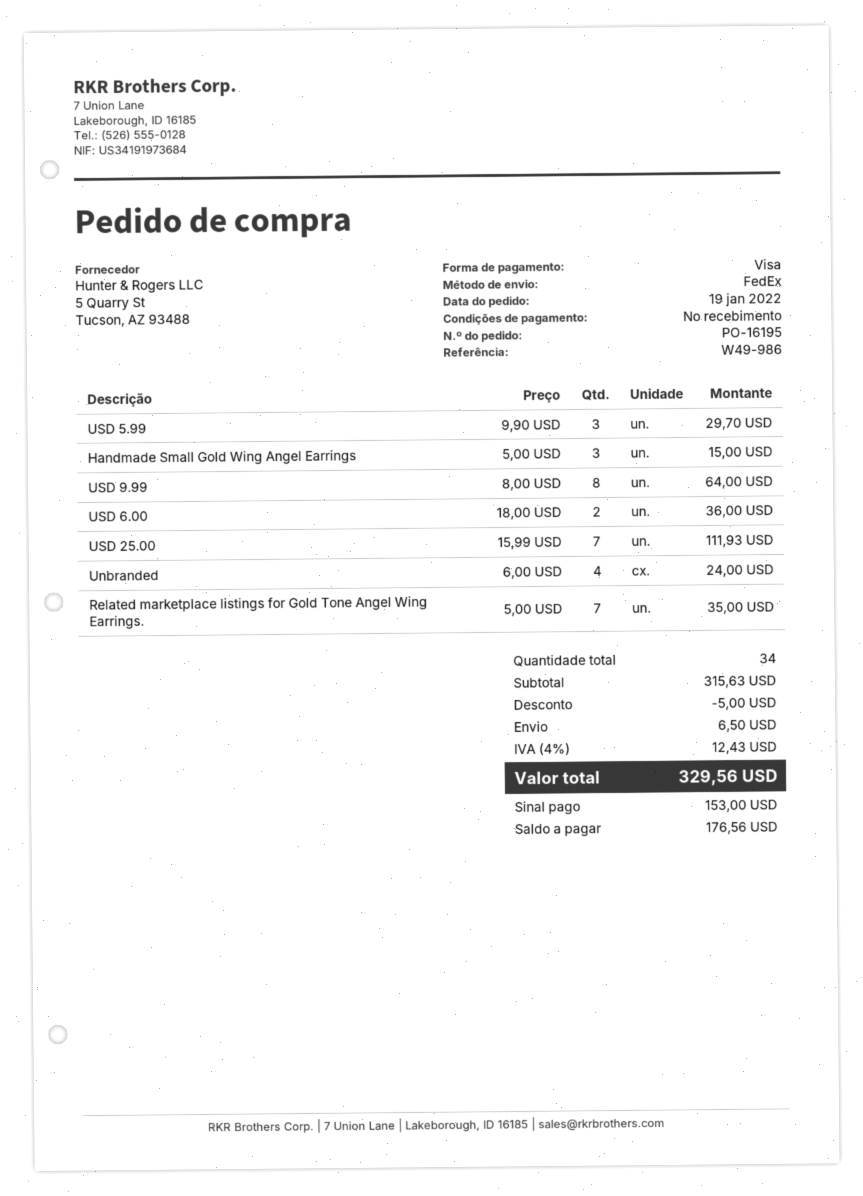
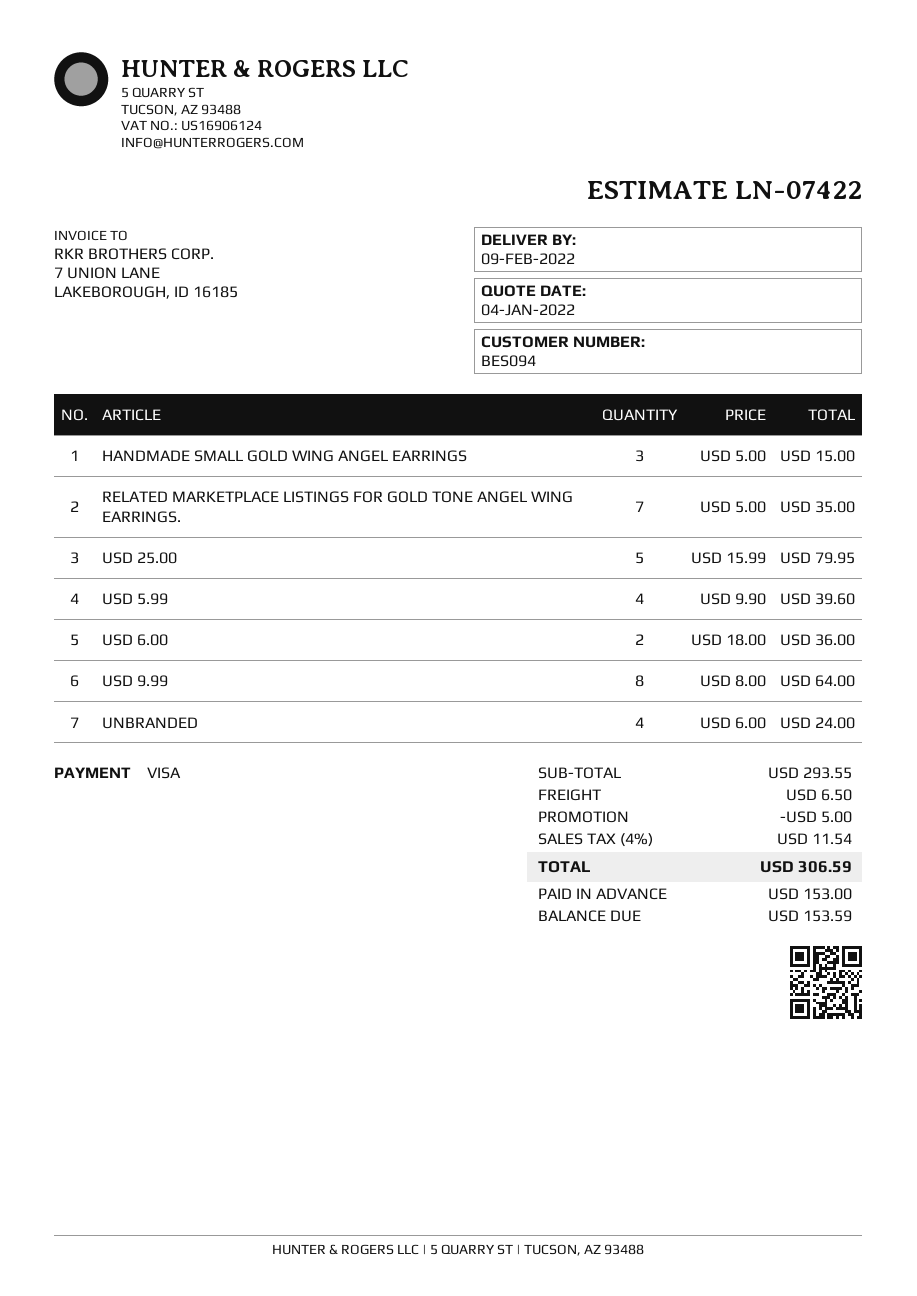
USD 5.99: 3 x 9.90 = 29.70 -> 4 x 9.90 = 39.60
USD 25.00: 7 x 15.99 = 111.93 -> 5 x 15.99 = 79.95
subtotal: 315.63 -> 293.55
tax: 4% = 12.43 -> 4% = 11.54
total: 329.56 -> 306.59
balance: 176.56 -> 153.59

